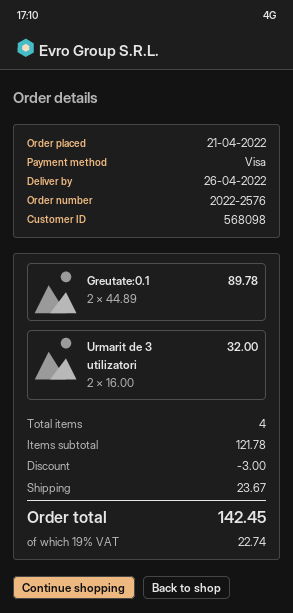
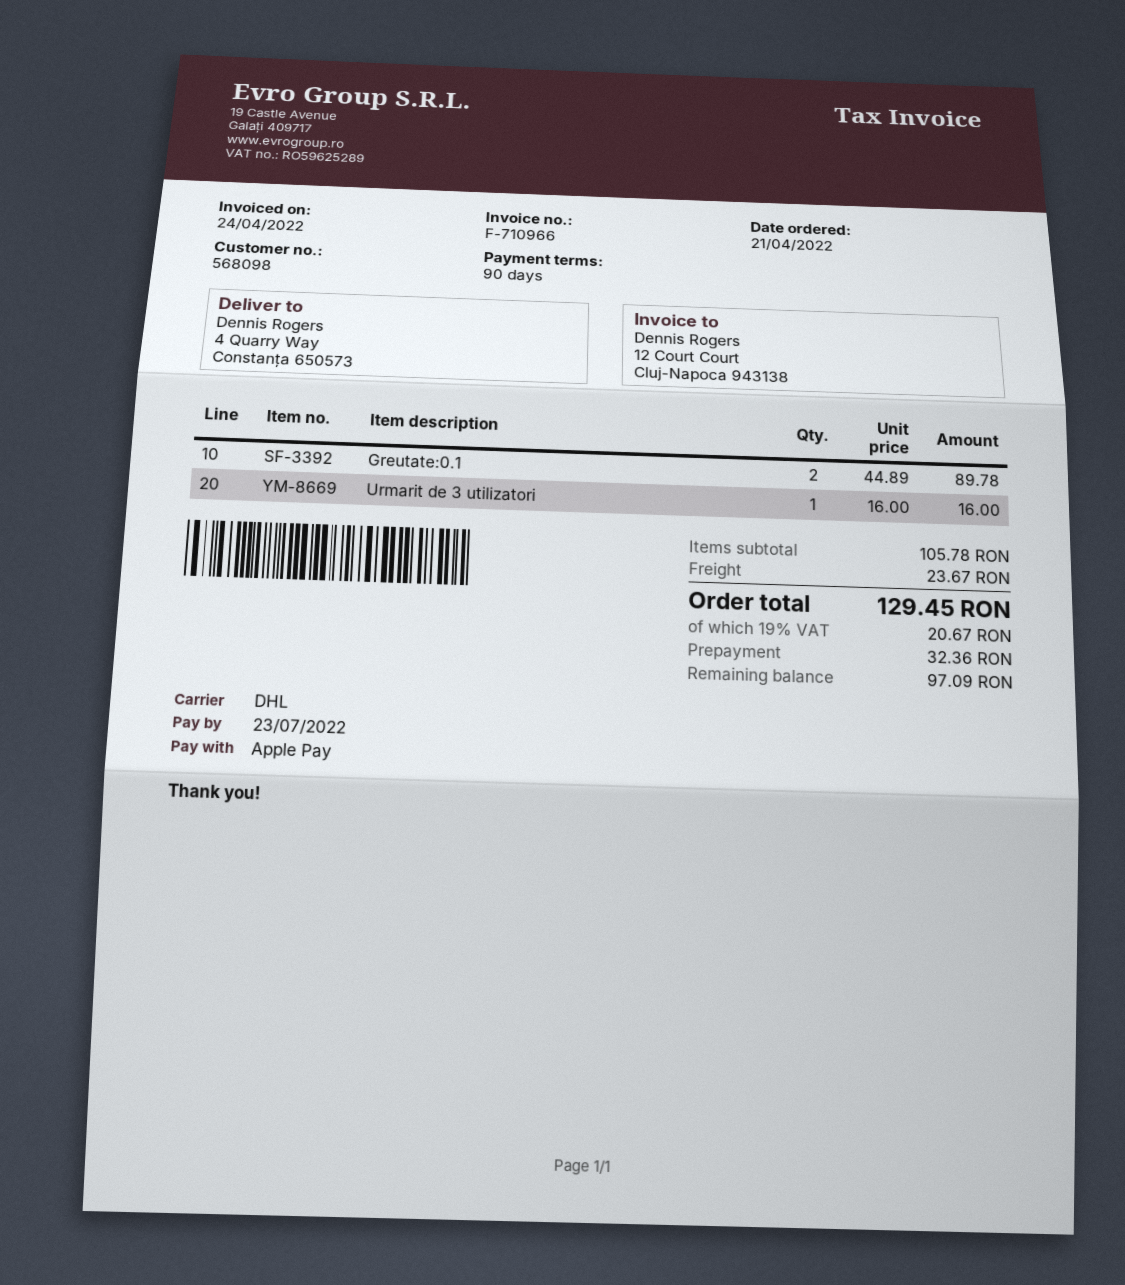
payment method: Visa -> Apple Pay
Urmarit de 3 utilizatori: 2 x 16.00 = 32.00 -> 1 x 16.00 = 16.00
subtotal: 121.78 -> 105.78
discount: 3.00 -> none
tax: 19% = 22.74 -> 19% = 20.67
total: 142.45 -> 129.45

